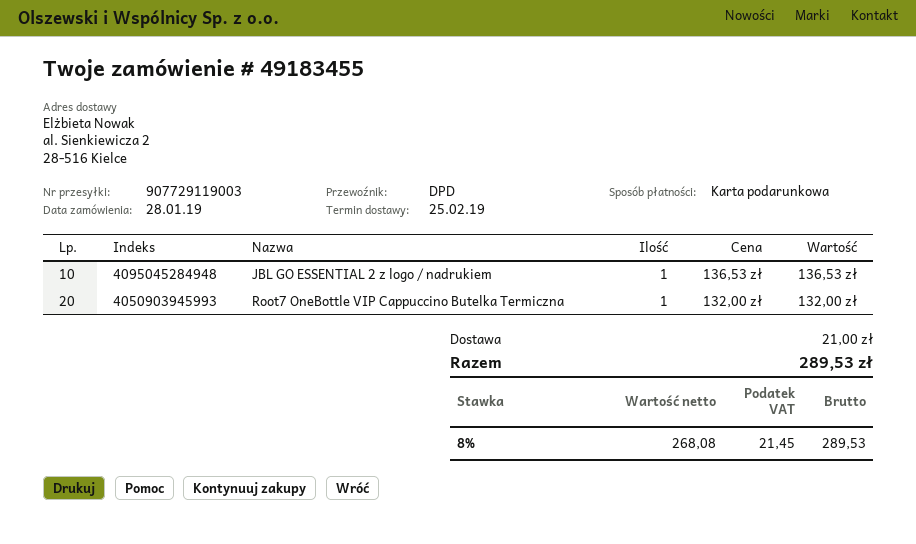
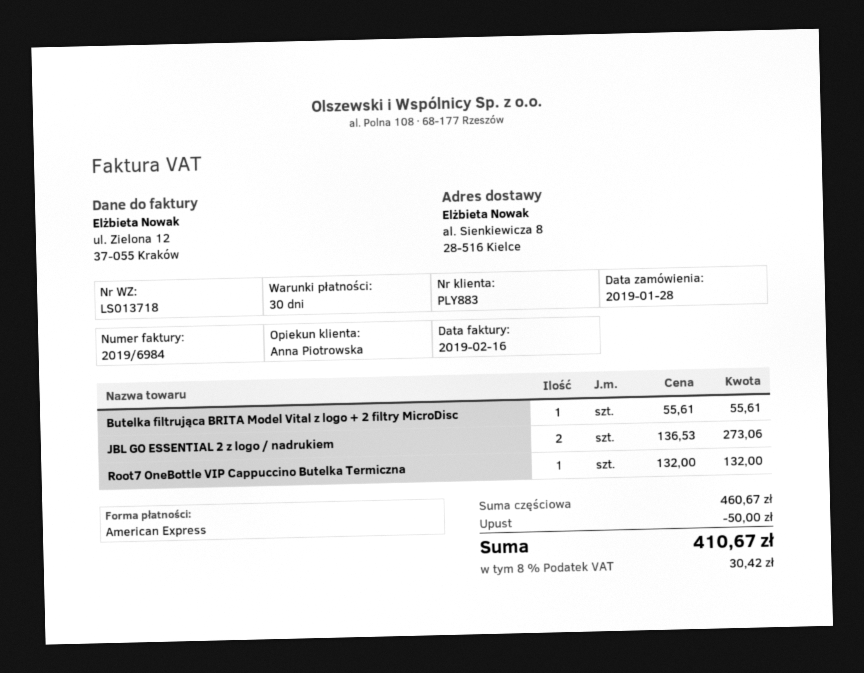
payment method: gift card -> American Express
ship to: al. Sienkiewicza 2, 28-516 Kielce -> al. Sienkiewicza 8, 28-516 Kielce
JBL GO ESSENTIAL 2 z logo / nadrukiem: 1 x 136.53 = 136.53 -> 2 x 136.53 = 273.06
Butelka filtrująca BRITA Model Vital z logo + 2 filtry MicroDisc: none -> 1 x 55.61 = 55.61
discount: none -> 50.00
shipping: 21.00 -> none
tax: 8% = 21.45 -> 8% = 30.42
total: 289.53 -> 410.67

